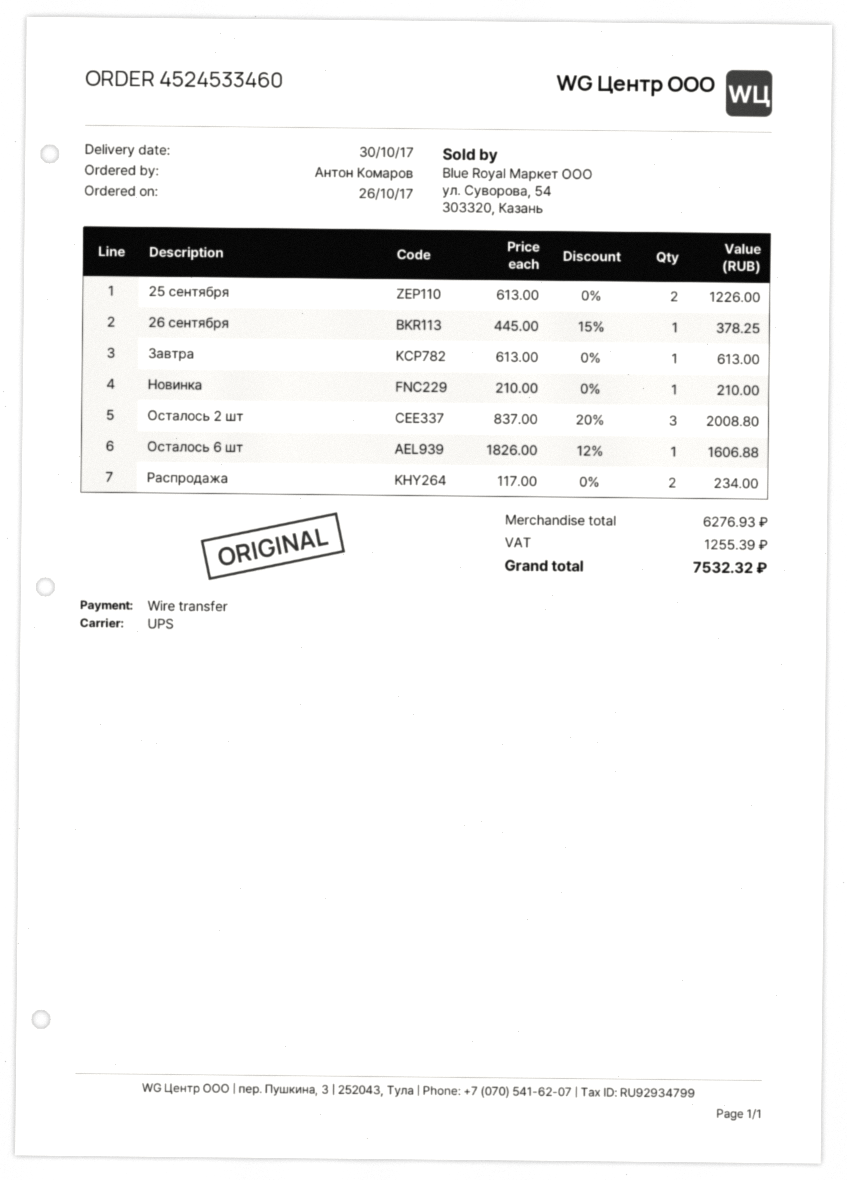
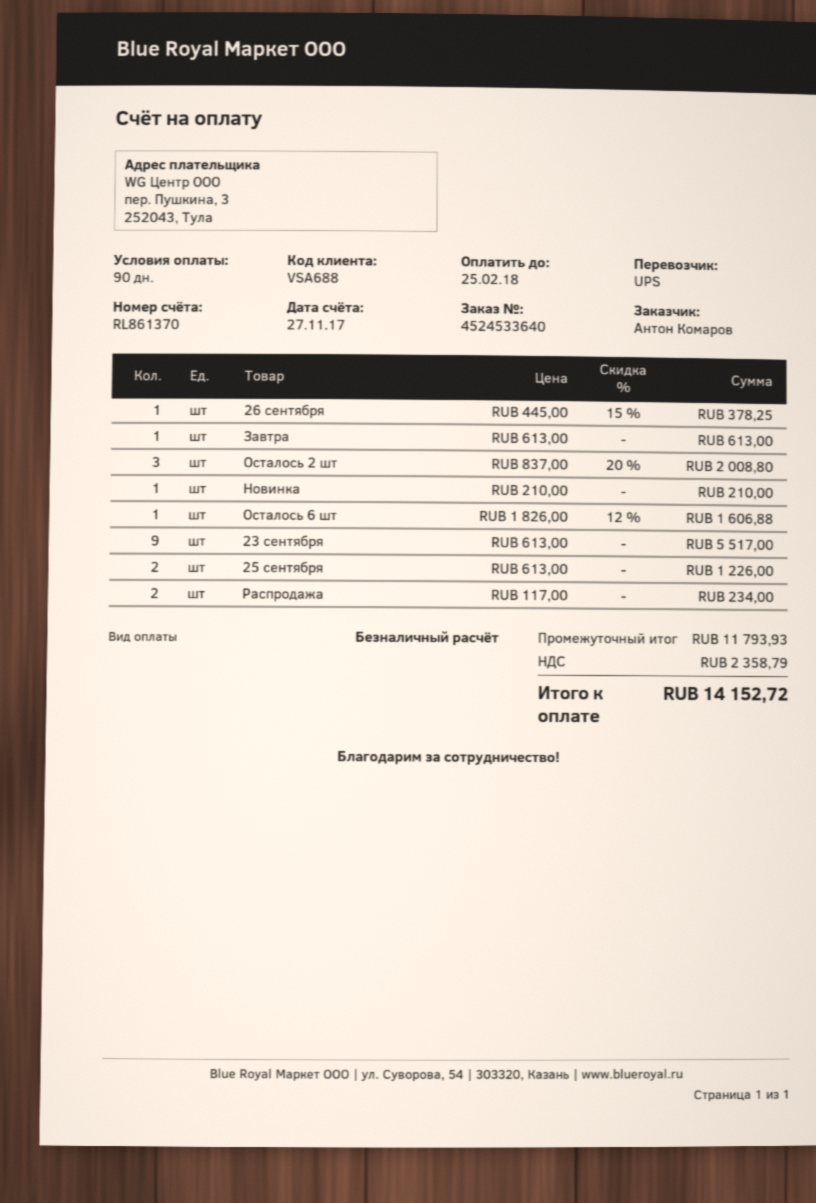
order number: 4524533460 -> 4524533640
23 сентября: none -> 9 x 613.00 = 5517.00
subtotal: 6276.93 -> 11793.93
tax: 1255.39 -> 2358.79
total: 7532.32 -> 14152.72

